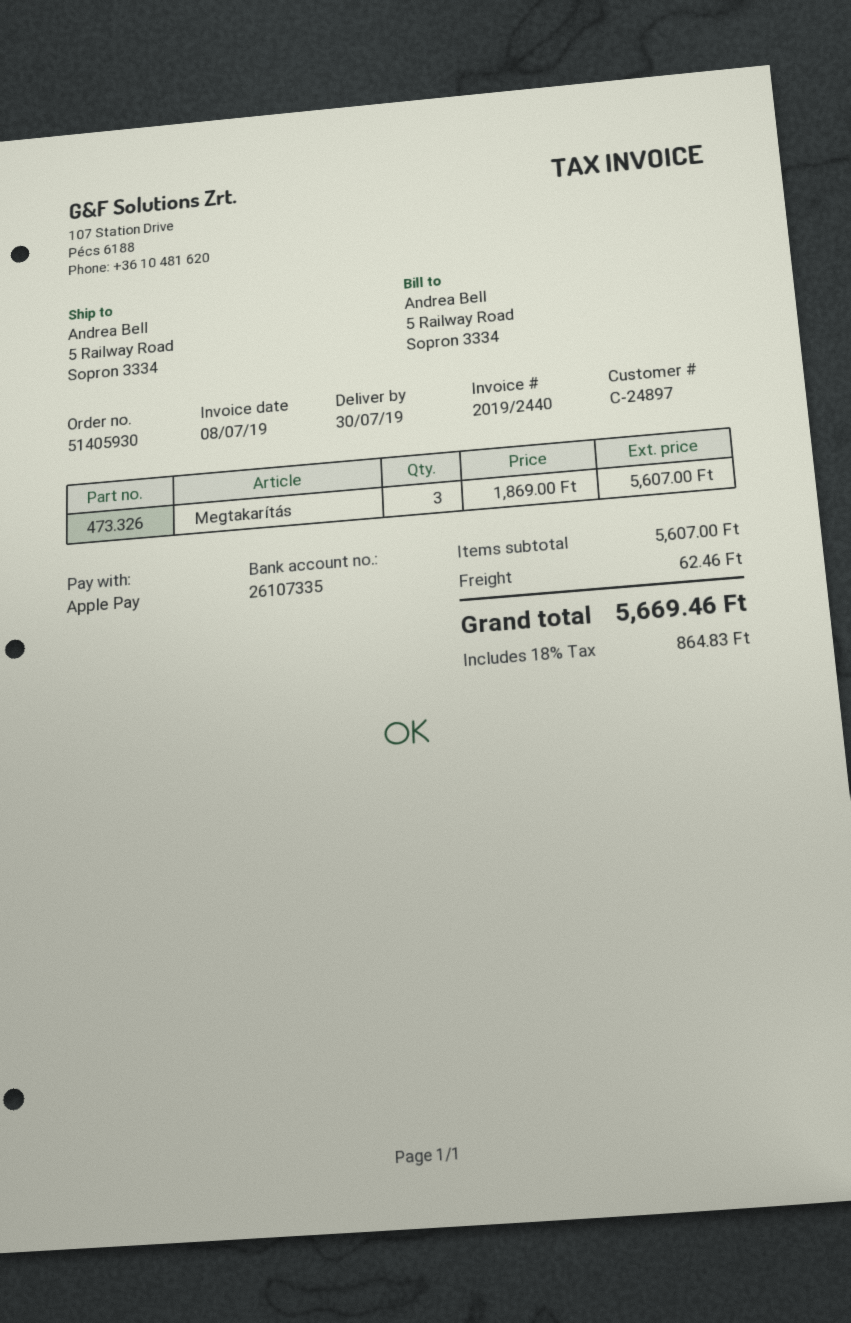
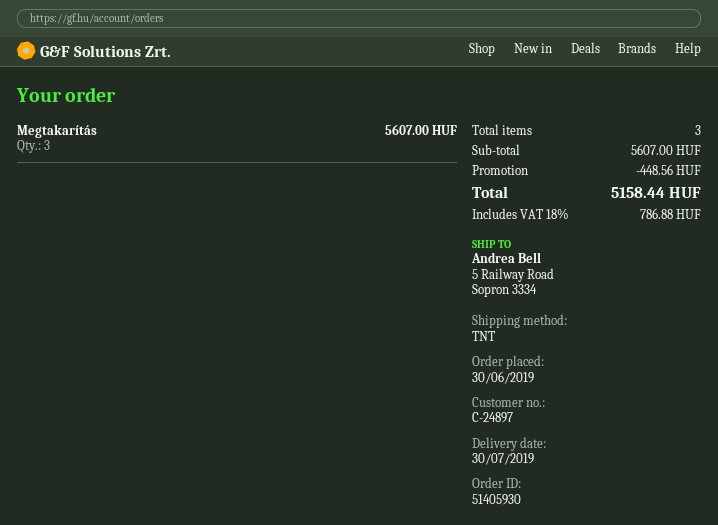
discount: none -> 448.56
shipping: 62.46 -> none
tax: 18% = 864.83 -> 18% = 786.88
total: 5669.46 -> 5158.44

